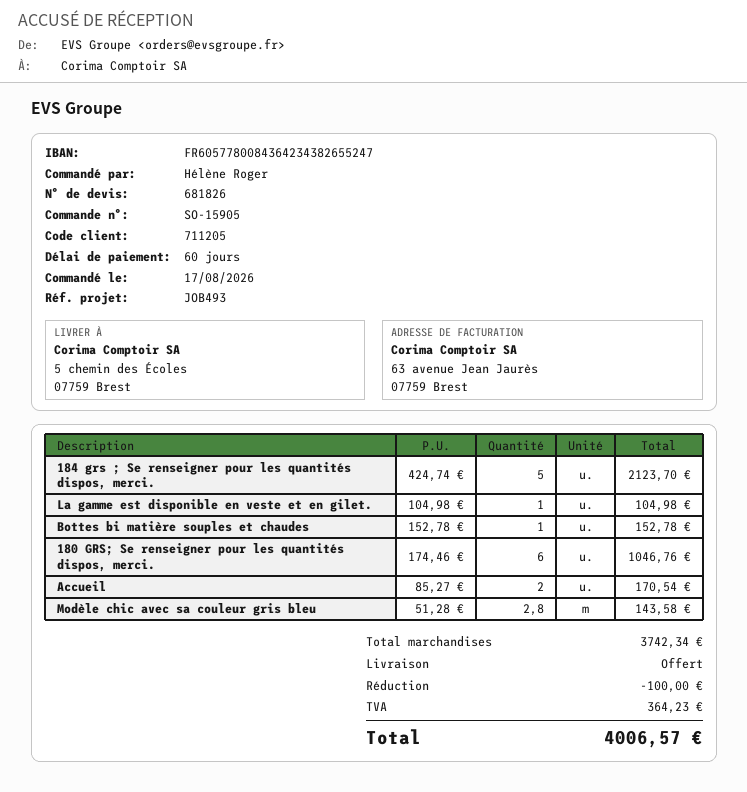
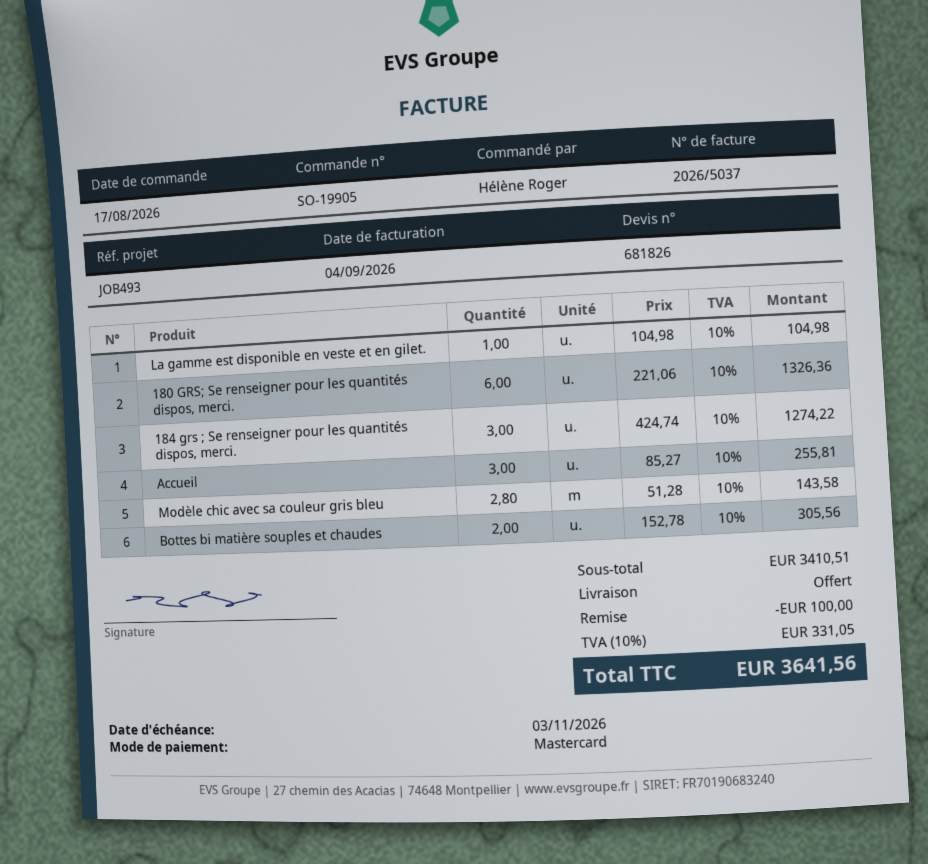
order number: SO-15905 -> SO-19905
184 grs ; Se renseigner pour les quantités dispos, merci.: 5 x 424.74 = 2123.70 -> 3 x 424.74 = 1274.22
Bottes bi matière souples et chaudes: 1 x 152.78 = 152.78 -> 2 x 152.78 = 305.56
180 GRS; Se renseigner pour les quantités dispos, merci.: 6 x 174.46 = 1046.76 -> 6 x 221.06 = 1326.36
Accueil: 2 x 85.27 = 170.54 -> 3 x 85.27 = 255.81
subtotal: 3742.34 -> 3410.51
tax: 364.23 -> 331.05
total: 4006.57 -> 3641.56

